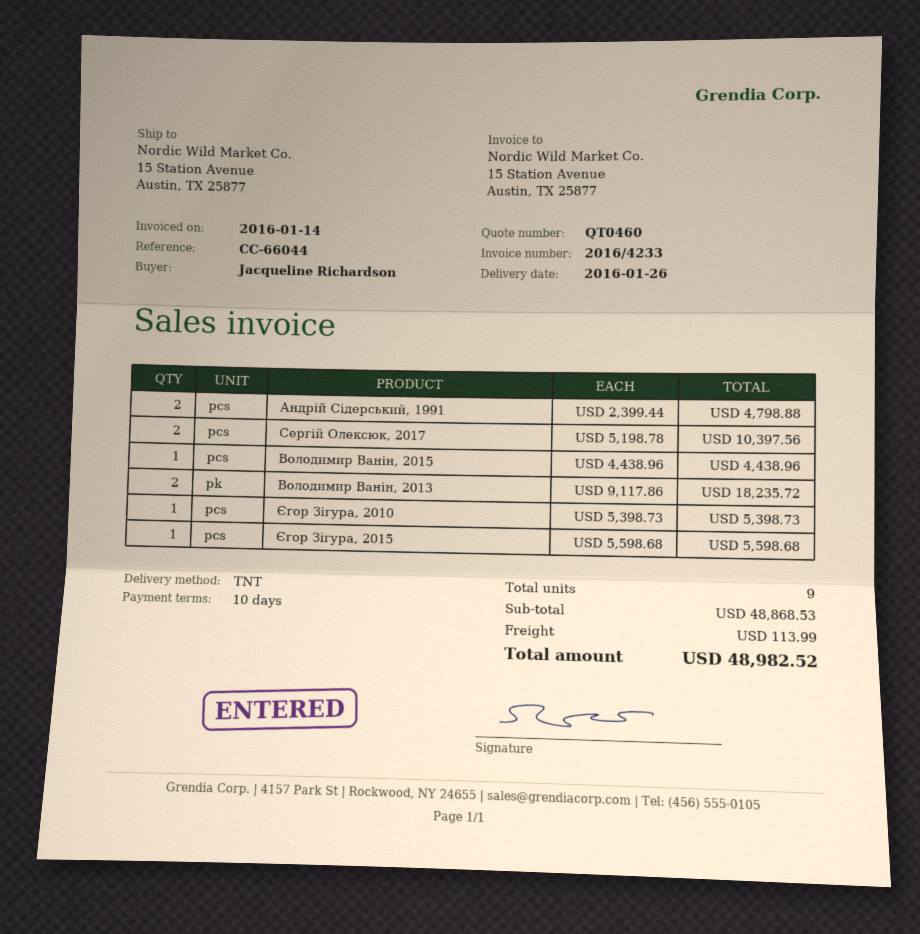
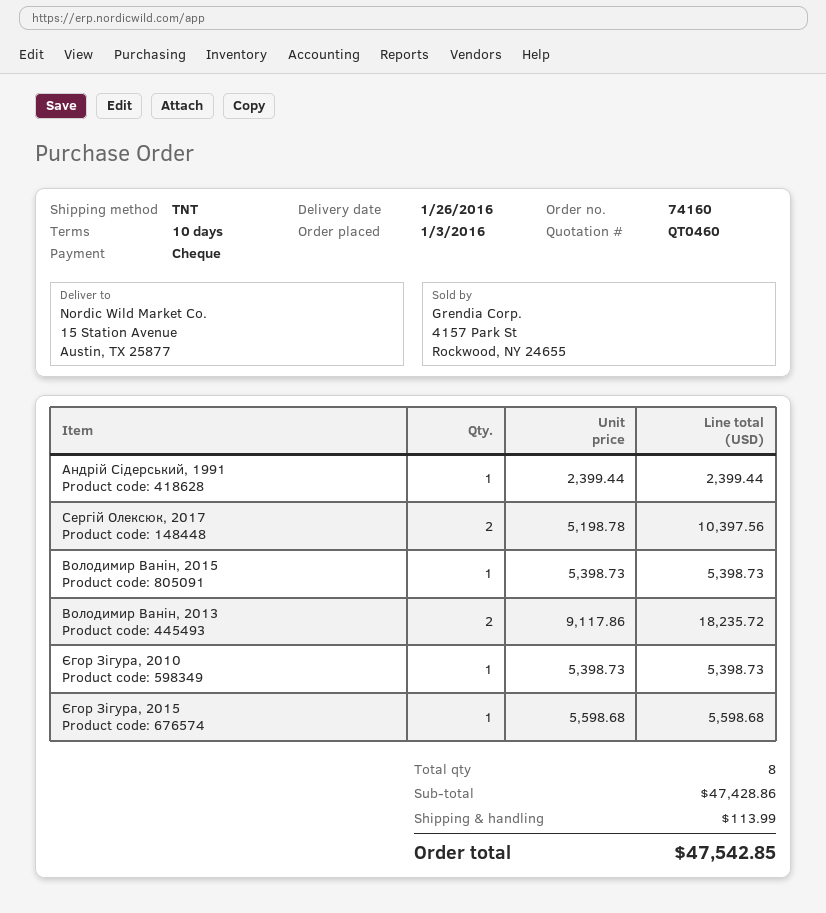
Андрій Сідерський, 1991: 2 x 2399.44 = 4798.88 -> 1 x 2399.44 = 2399.44
Володимир Ванін, 2015: 1 x 4438.96 = 4438.96 -> 1 x 5398.73 = 5398.73
total quantity: 9 -> 8
subtotal: 48868.53 -> 47428.86
total: 48982.52 -> 47542.85

